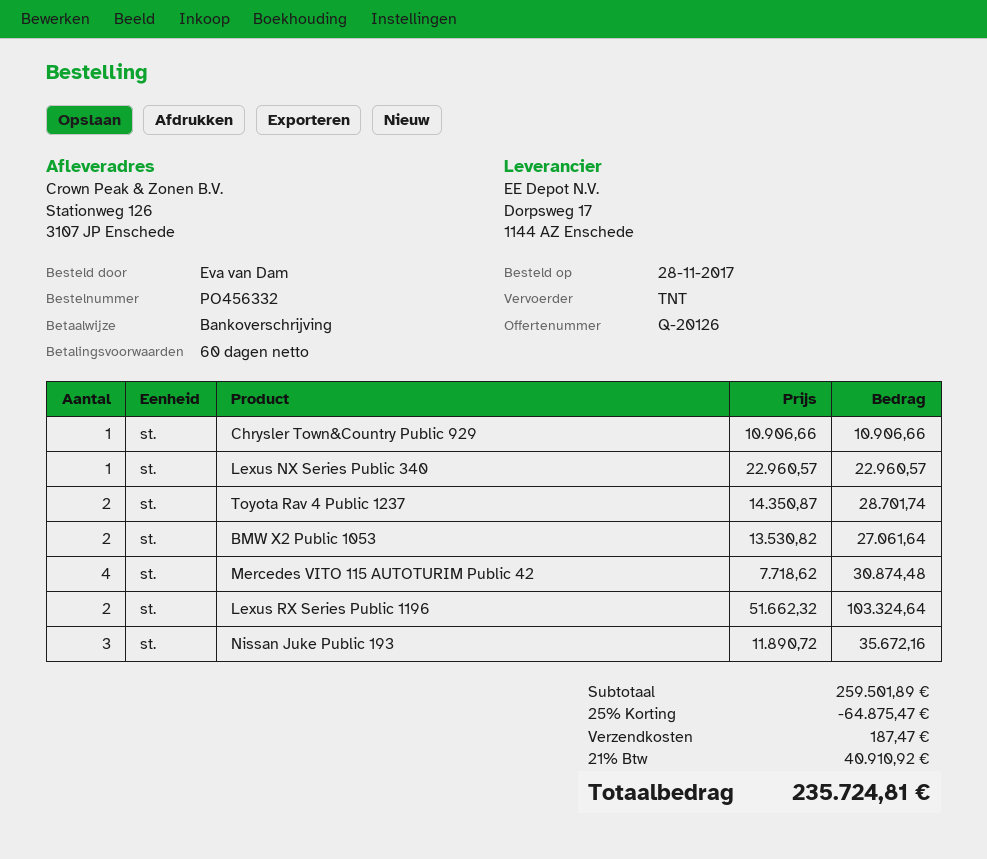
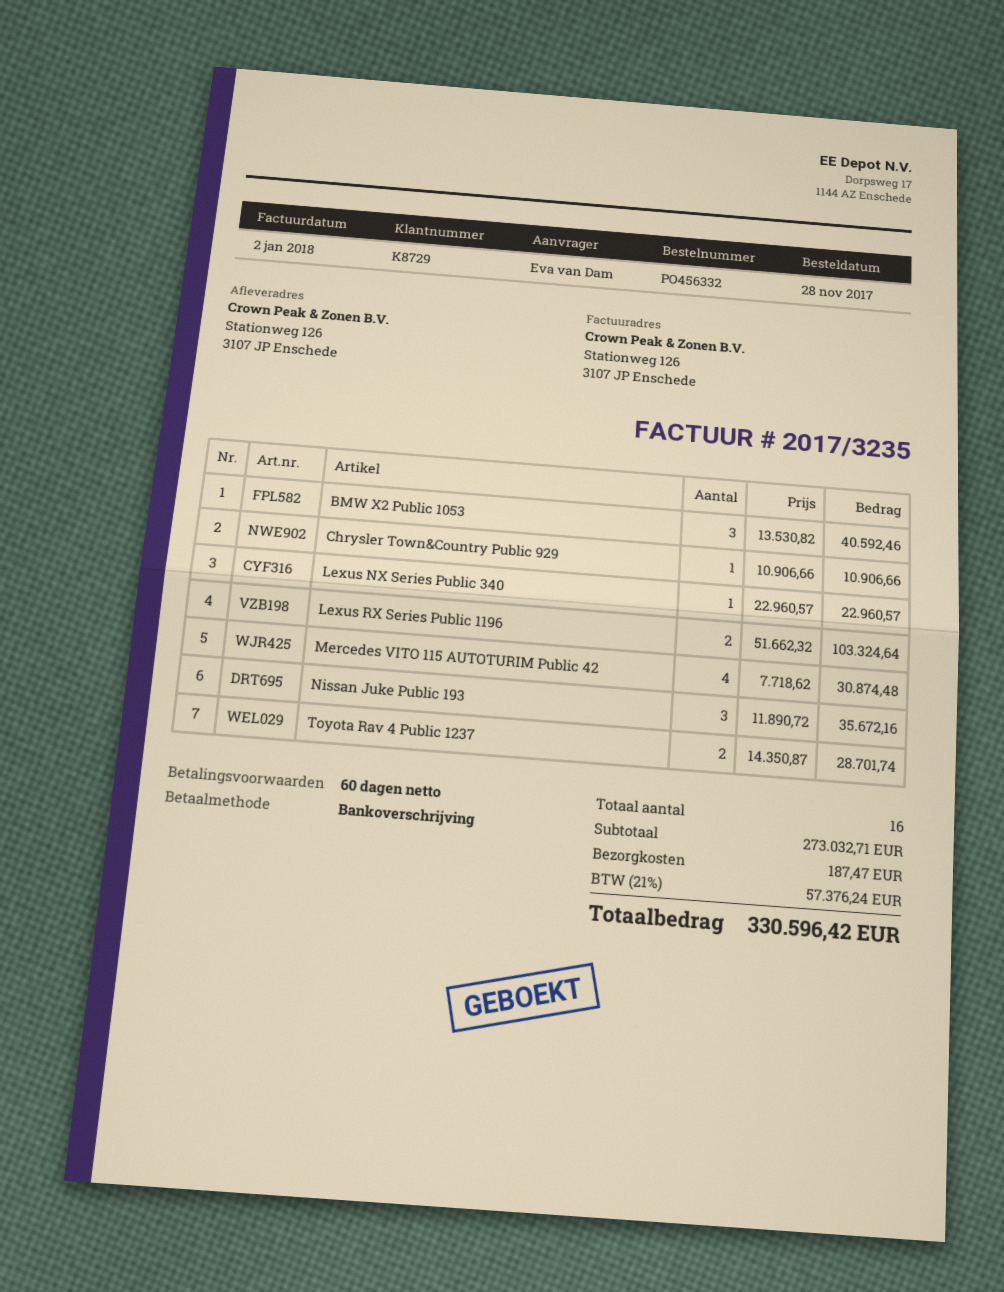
BMW X2 Public 1053: 2 x 13530.82 = 27061.64 -> 3 x 13530.82 = 40592.46
subtotal: 259501.89 -> 273032.71
discount: 25% = 64875.47 -> none
tax: 21% = 40910.92 -> 21% = 57376.24
total: 235724.81 -> 330596.42

